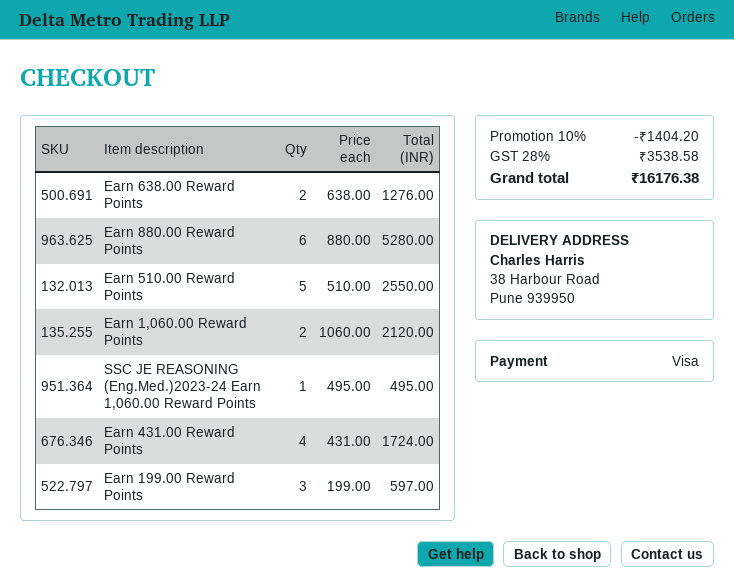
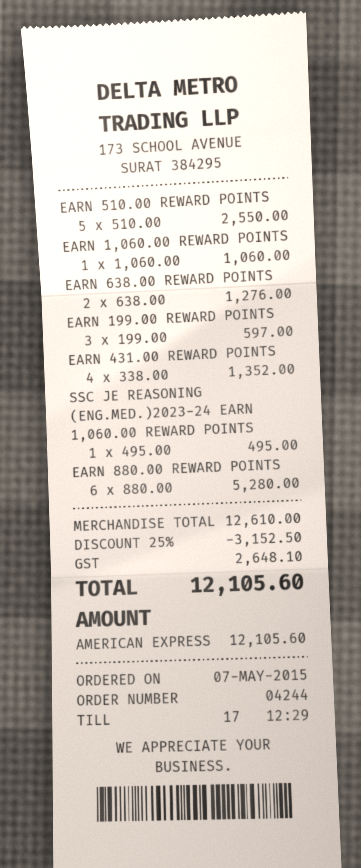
payment method: Visa -> American Express
Earn 1,060.00 Reward Points: 2 x 1060.00 = 2120.00 -> 1 x 1060.00 = 1060.00
Earn 431.00 Reward Points: 4 x 431.00 = 1724.00 -> 4 x 338.00 = 1352.00
discount: 10% = 1404.20 -> 25% = 3152.50
tax: 3538.58 -> 2648.10
total: 16176.38 -> 12105.60

